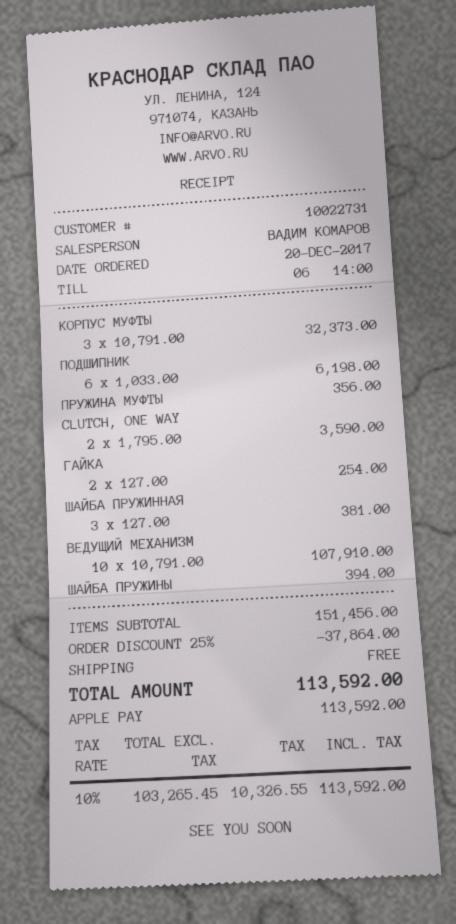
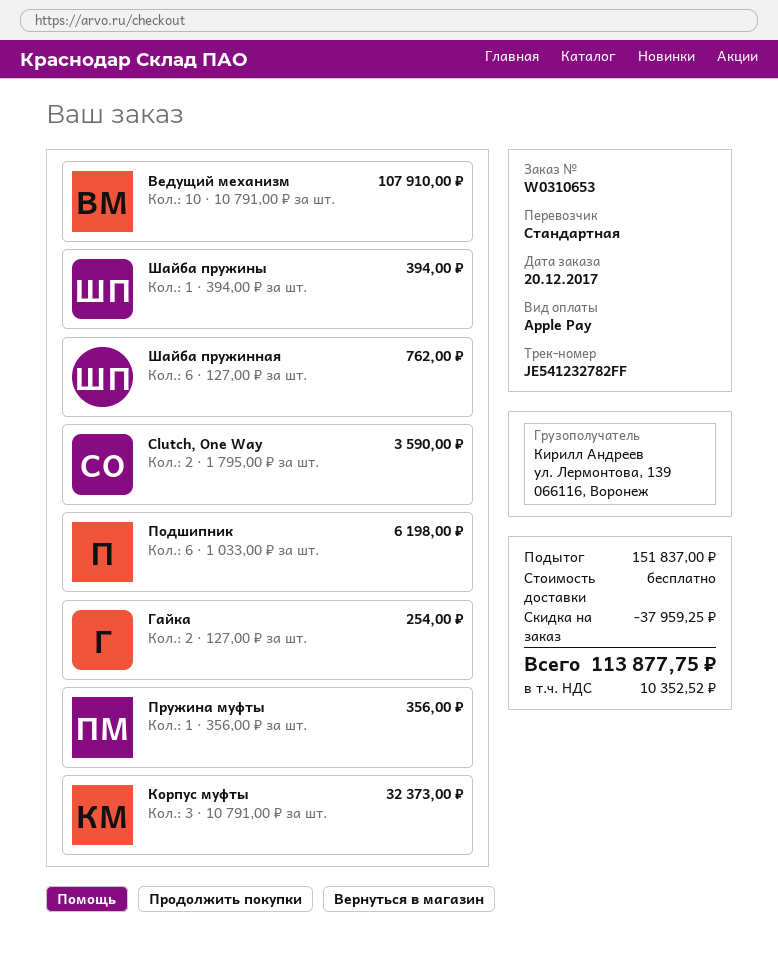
ШАЙБА ПРУЖИННАЯ: 3 x 127.00 = 381.00 -> 6 x 127.00 = 762.00
subtotal: 151456.00 -> 151837.00
discount: 37864.00 -> 37959.25
tax: 10326.55 -> 10352.52
total: 113592.00 -> 113877.75

